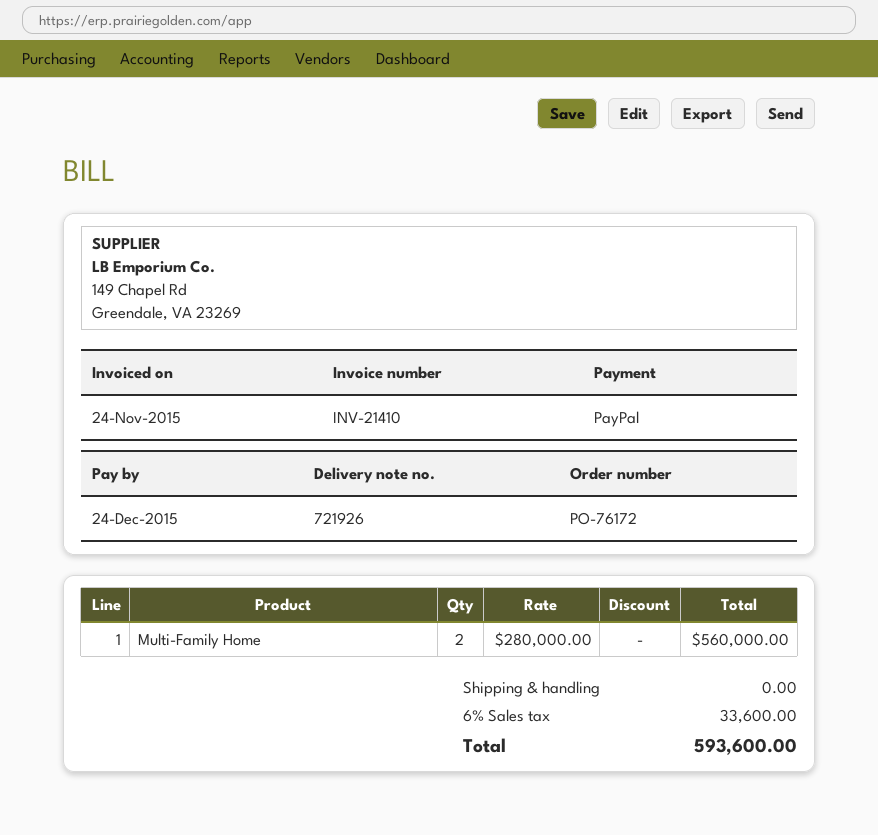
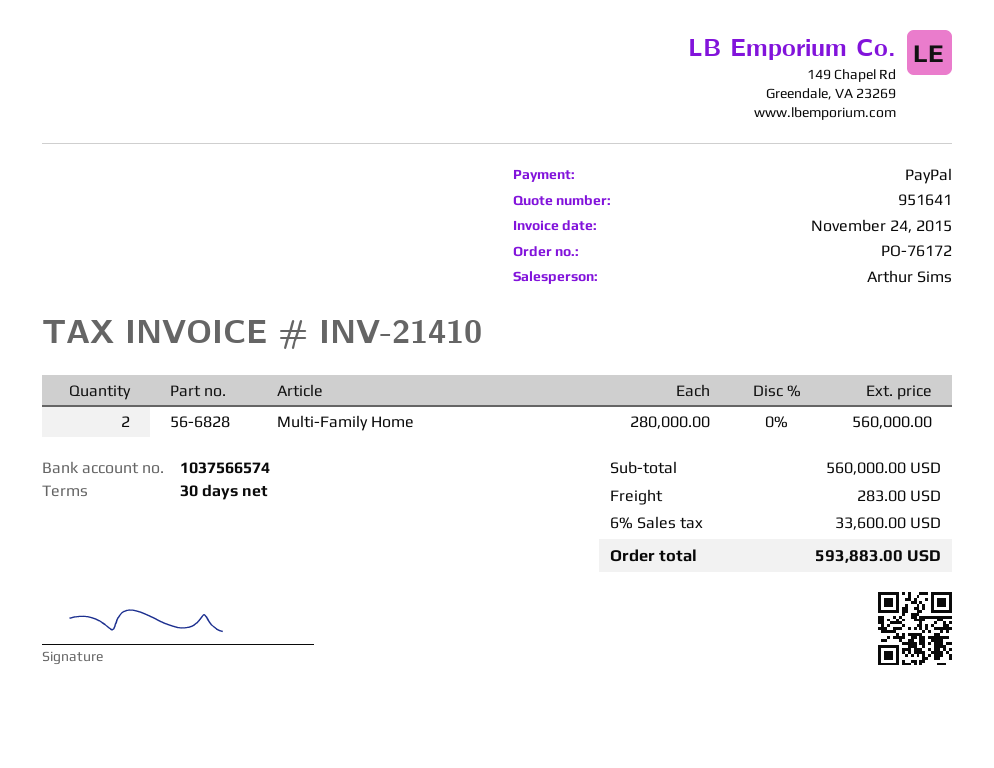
shipping: 0.00 -> 283.00
total: 593600.00 -> 593883.00

